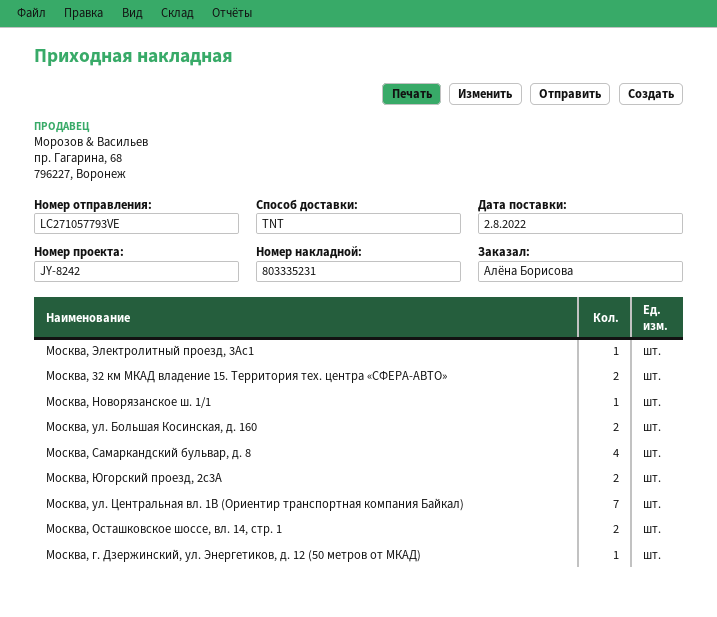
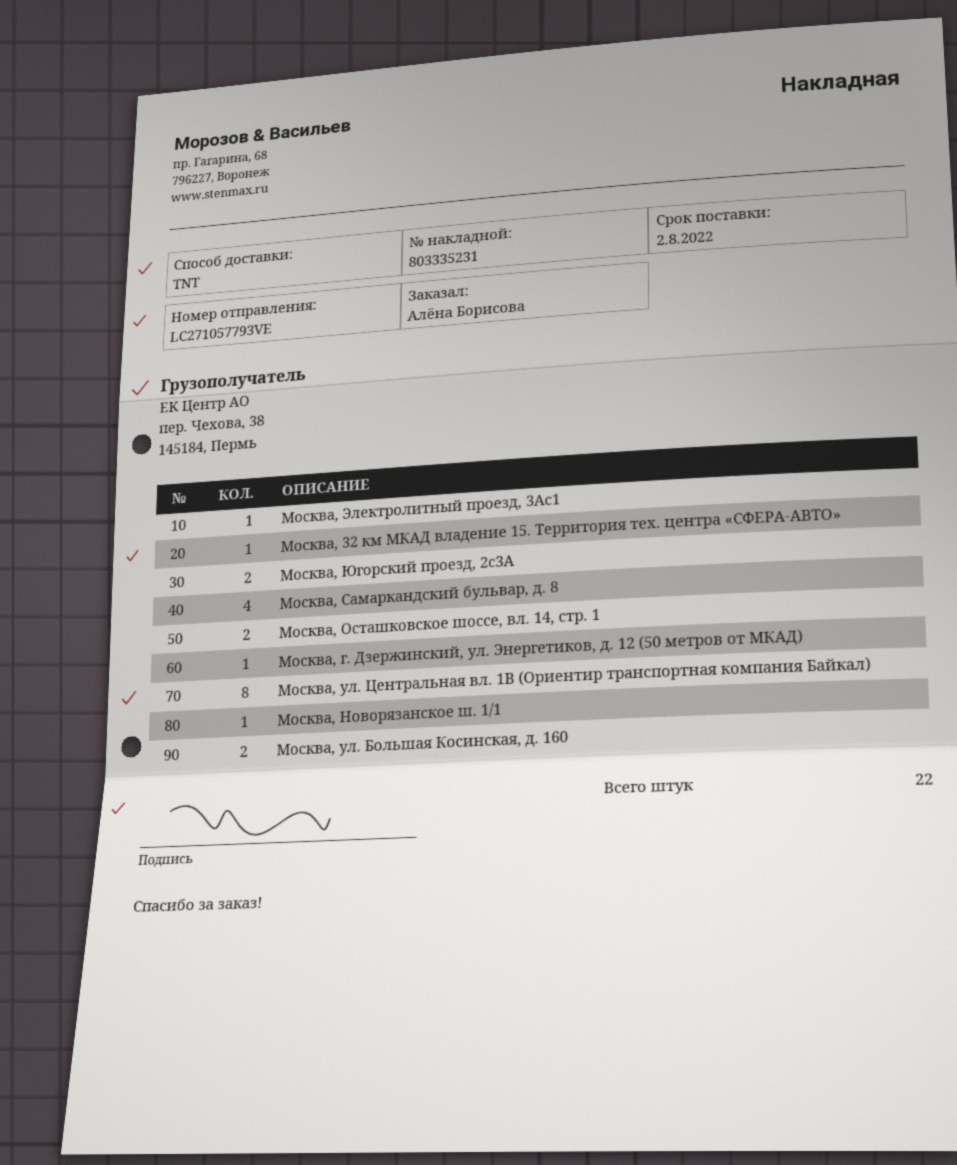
Москва, 32 км МКАД владение 15. Территория тех. центра «СФЕРА-АВТО»: 2 -> 1
Москва, ул. Центральная вл. 1В (Ориентир транспортная компания Байкал): 7 -> 8

